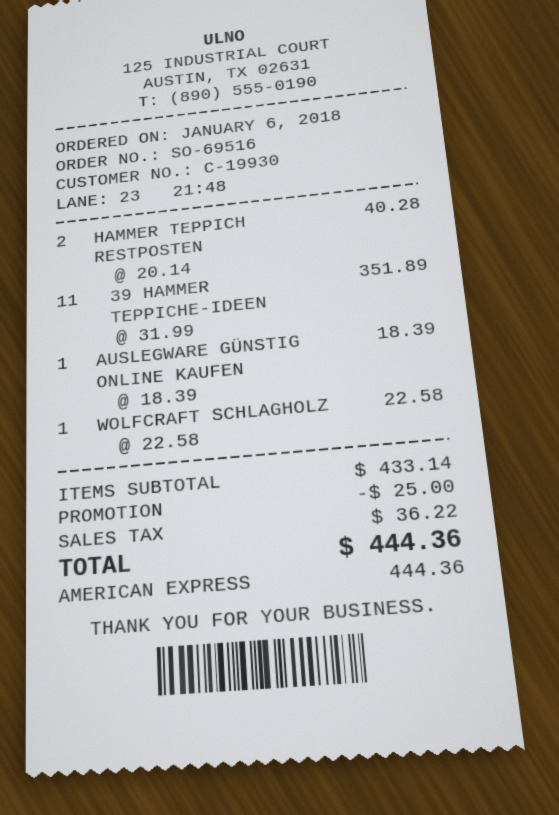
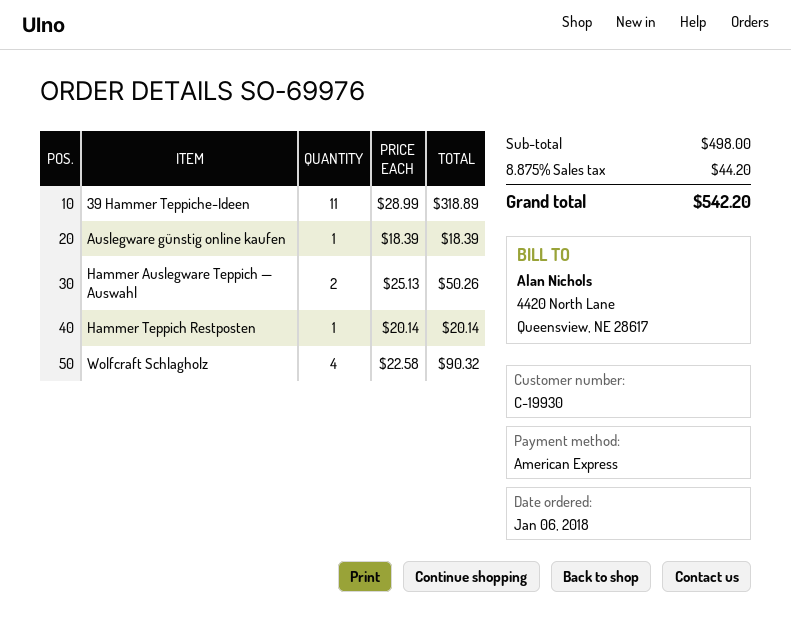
order number: SO-69516 -> SO-69976
HAMMER TEPPICH RESTPOSTEN: 2 x 20.14 = 40.28 -> 1 x 20.14 = 20.14
39 HAMMER TEPPICHE-IDEEN: 11 x 31.99 = 351.89 -> 11 x 28.99 = 318.89
WOLFCRAFT SCHLAGHOLZ: 1 x 22.58 = 22.58 -> 4 x 22.58 = 90.32
Hammer Auslegware Teppich — Auswahl: none -> 2 x 25.13 = 50.26
subtotal: 433.14 -> 498.00
discount: 25.00 -> none
tax: 36.22 -> 44.20
total: 444.36 -> 542.20

